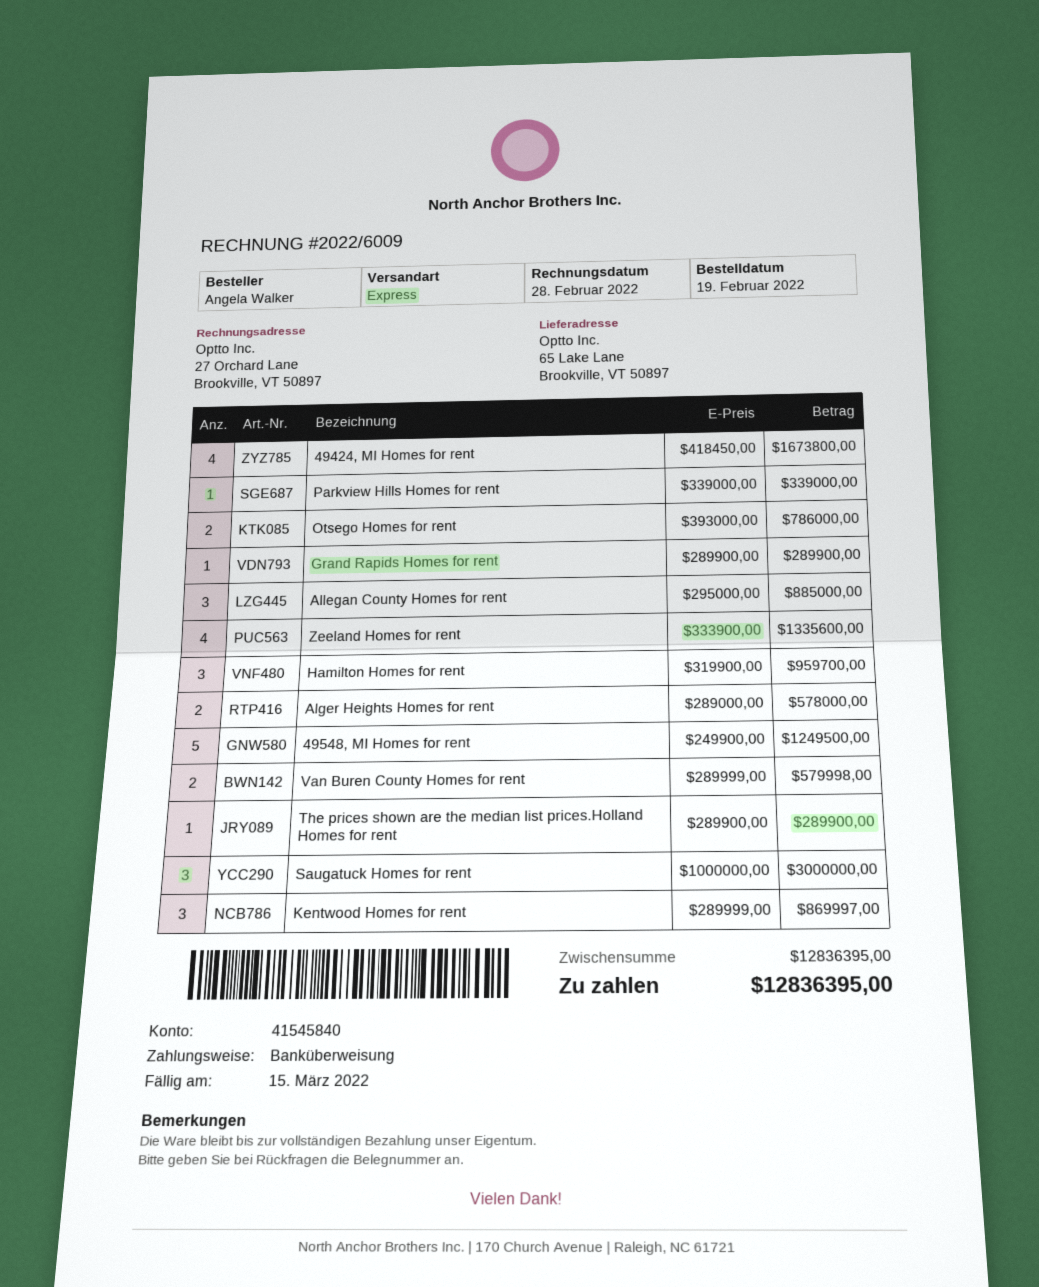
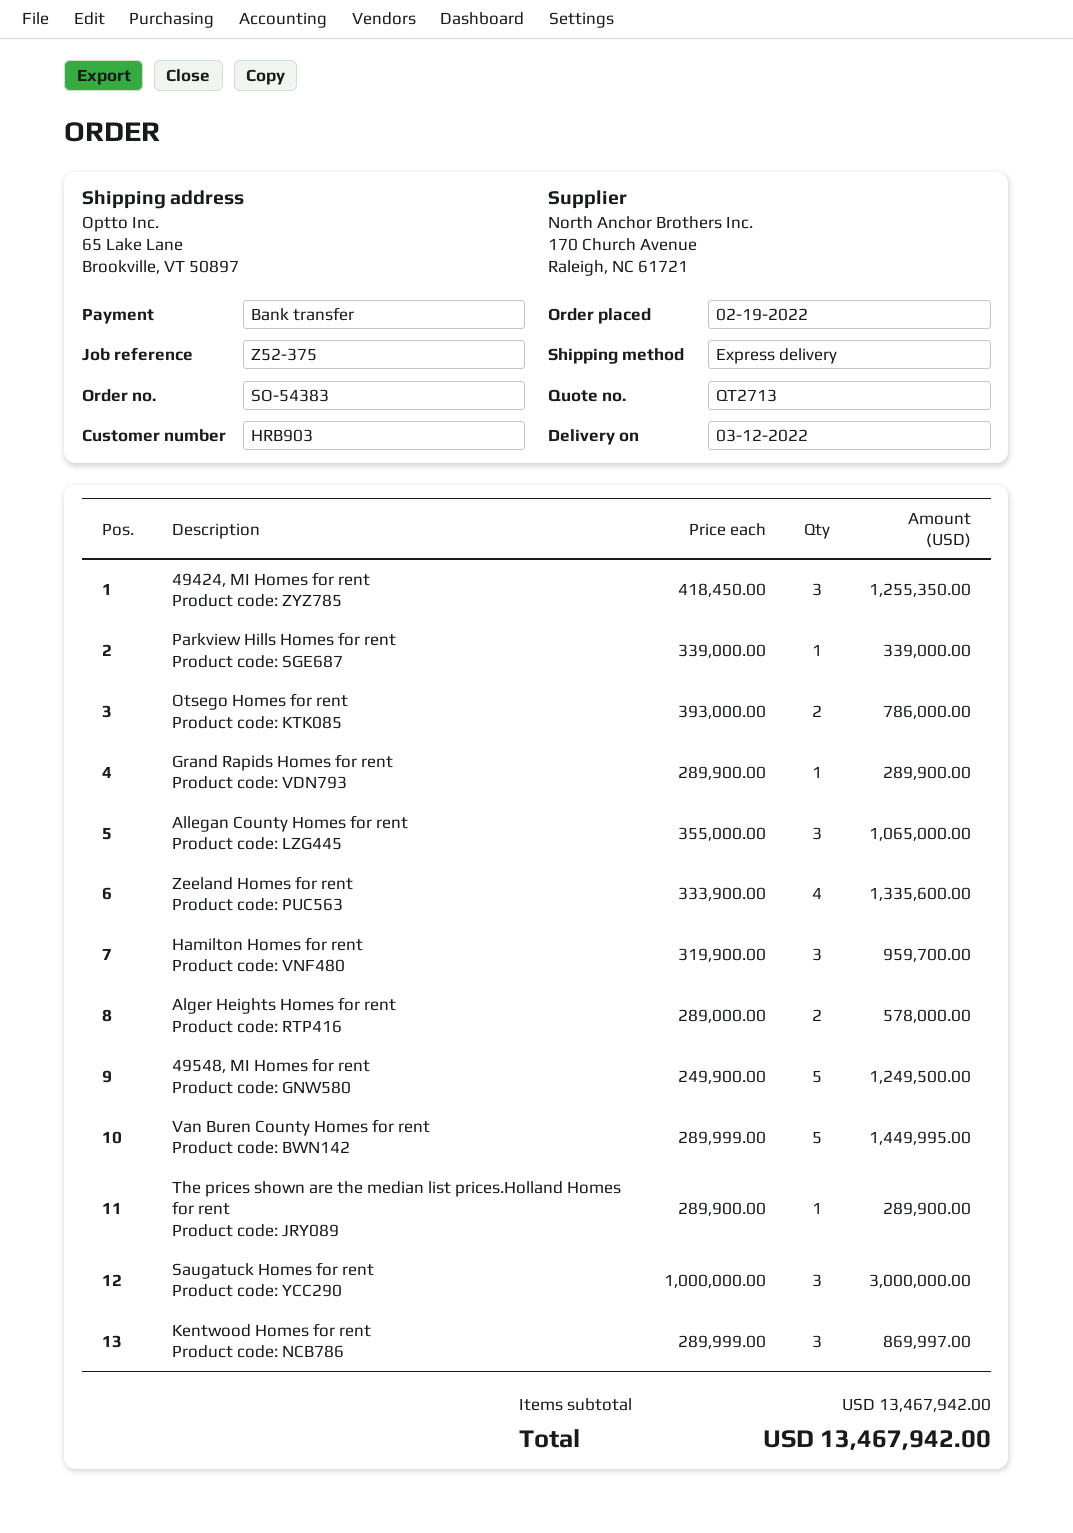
49424, MI Homes for rent: 4 x 418450.00 = 1673800.00 -> 3 x 418450.00 = 1255350.00
Allegan County Homes for rent: 3 x 295000.00 = 885000.00 -> 3 x 355000.00 = 1065000.00
Van Buren County Homes for rent: 2 x 289999.00 = 579998.00 -> 5 x 289999.00 = 1449995.00
subtotal: 12836395.00 -> 13467942.00
total: 12836395.00 -> 13467942.00

